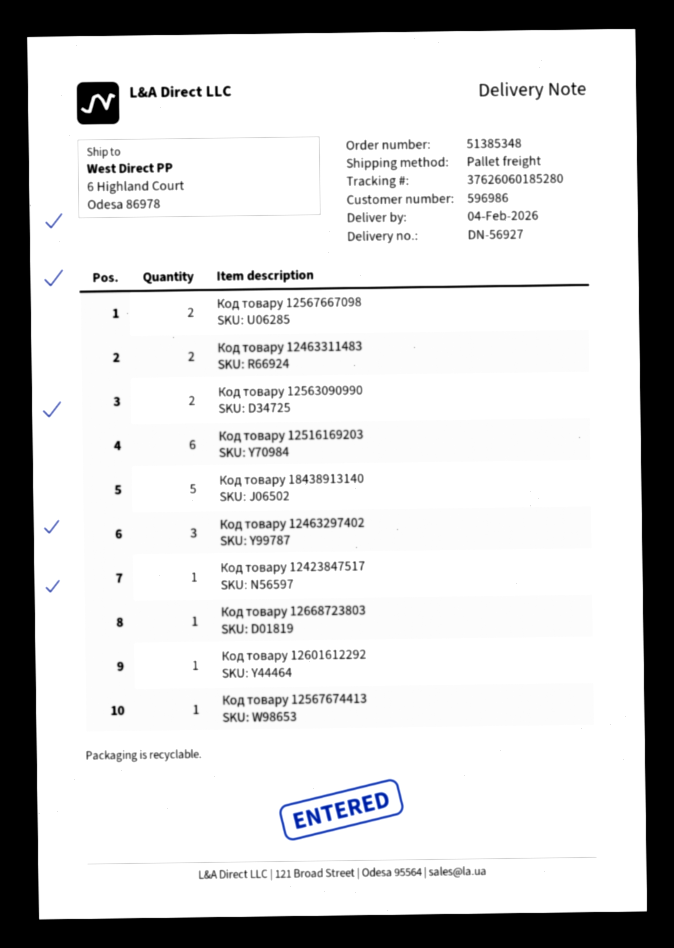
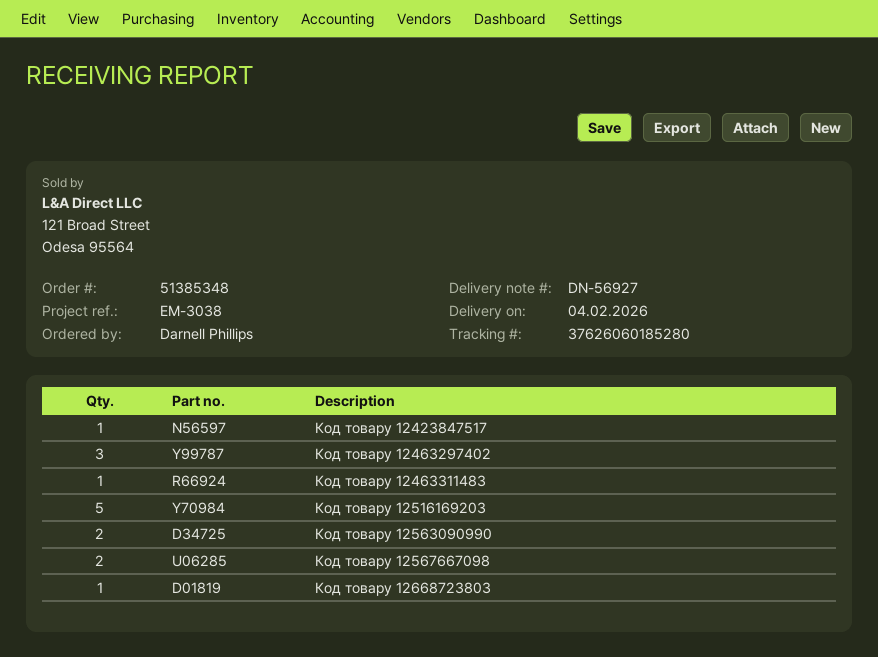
Код товару 12463311483: 2 -> 1
Код товару 12516169203: 6 -> 5
Код товару 18438913140: 5 -> none
Код товару 12601612292: 1 -> none
Код товару 12567674413: 1 -> none

